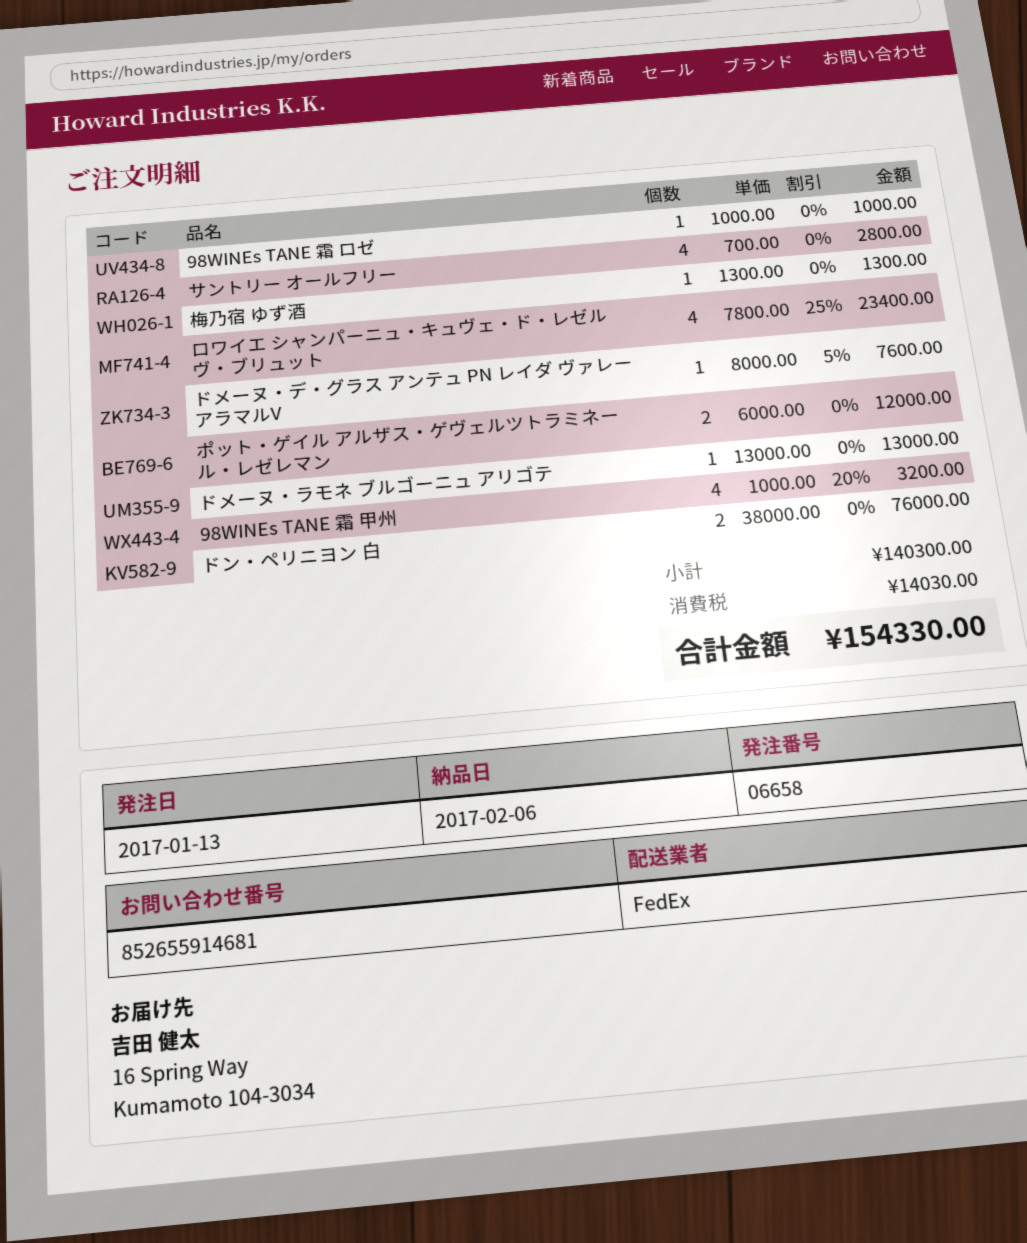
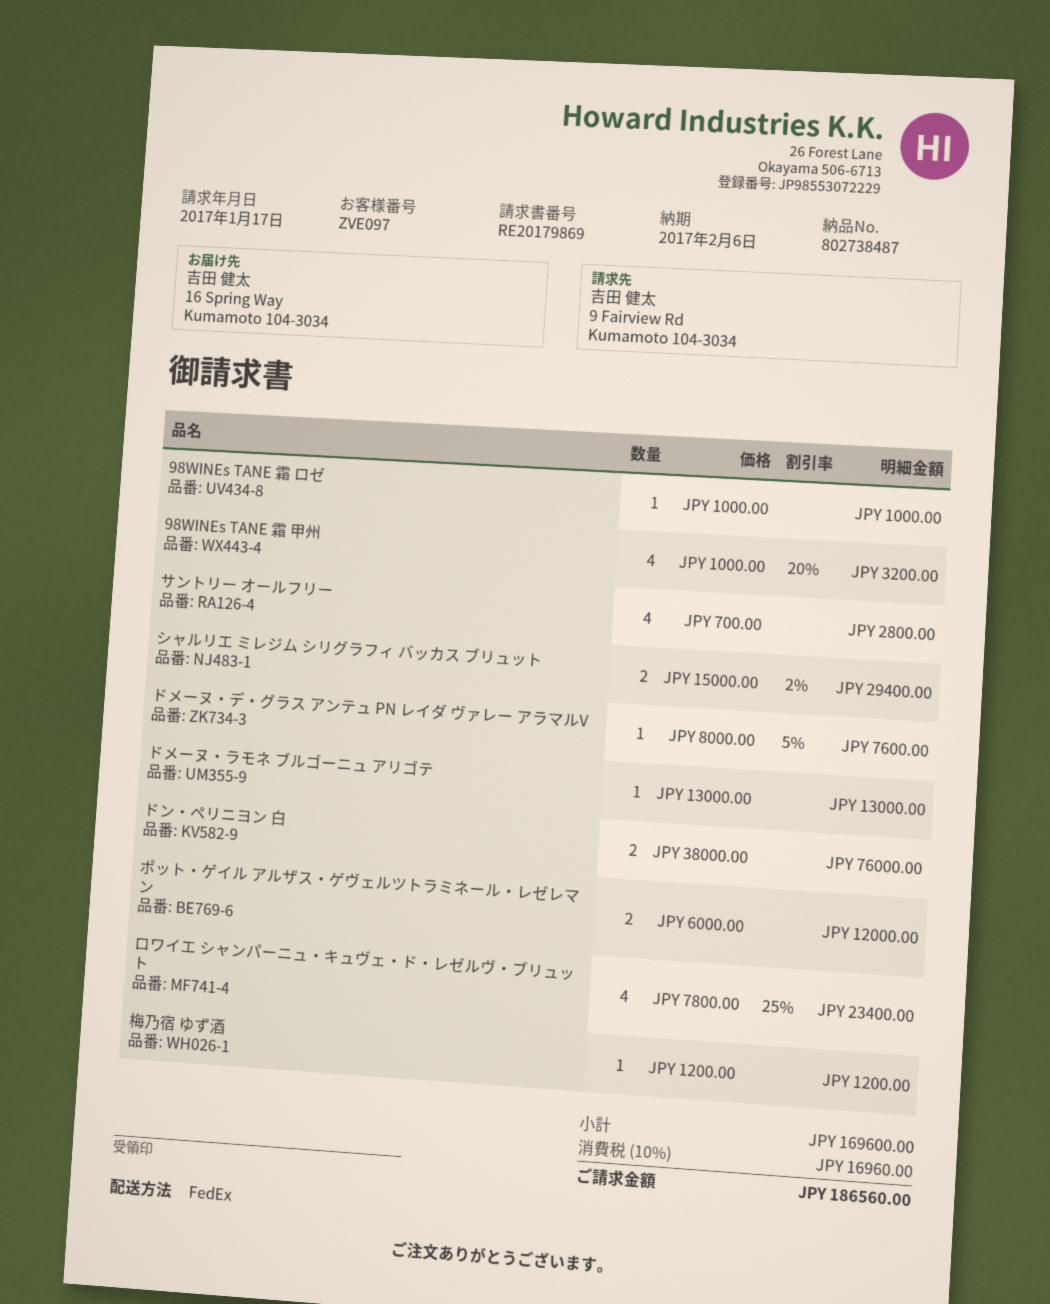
梅乃宿 ゆず酒: 1 x 1300.00 = 1300.00 -> 1 x 1200.00 = 1200.00
シャルリエ ミレジム シリグラフィ バッカス ブリュット: none -> 2 x 15000.00 - 2% = 29400.00
subtotal: 140300.00 -> 169600.00
tax: 14030.00 -> 16960.00
total: 154330.00 -> 186560.00

